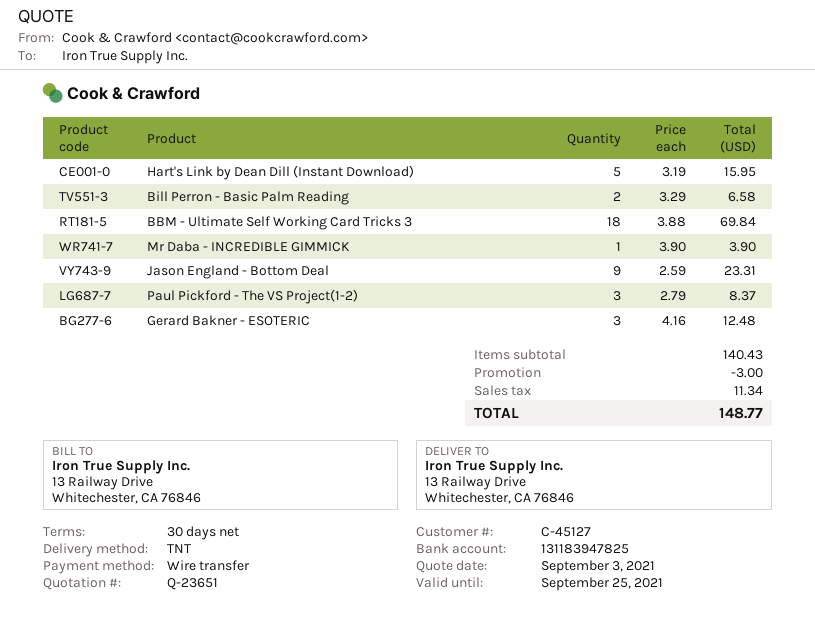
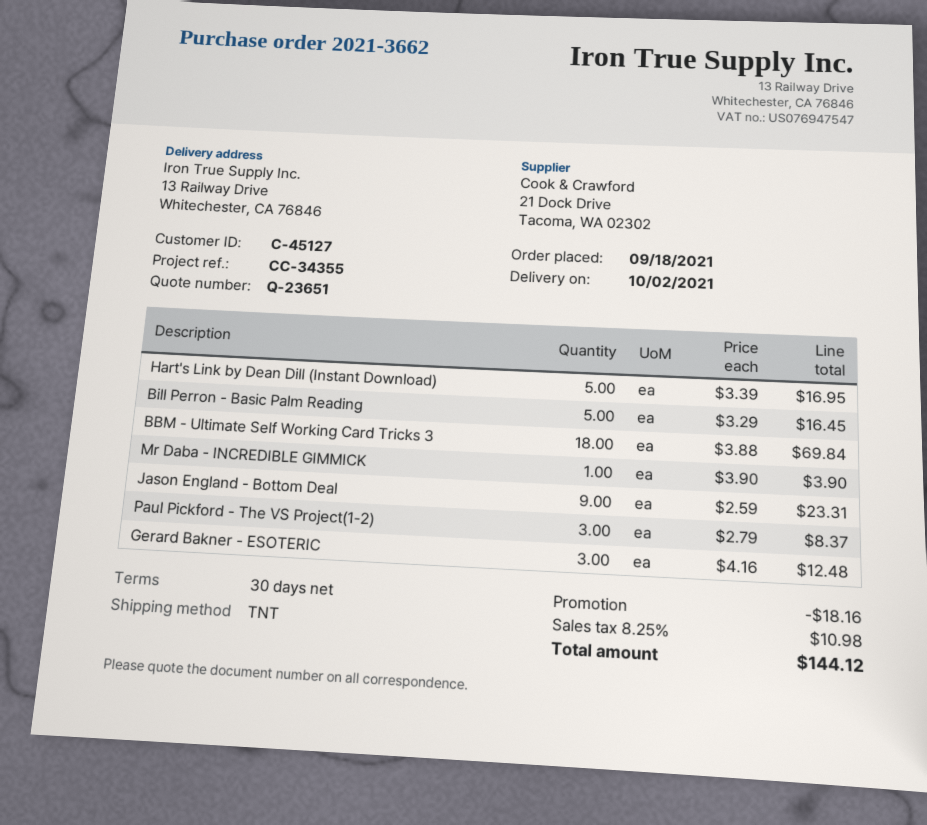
Hart's Link by Dean Dill (Instant Download): 5 x 3.19 = 15.95 -> 5 x 3.39 = 16.95
Bill Perron - Basic Palm Reading: 2 x 3.29 = 6.58 -> 5 x 3.29 = 16.45
discount: 3.00 -> 18.16
tax: 11.34 -> 10.98
total: 148.77 -> 144.12

